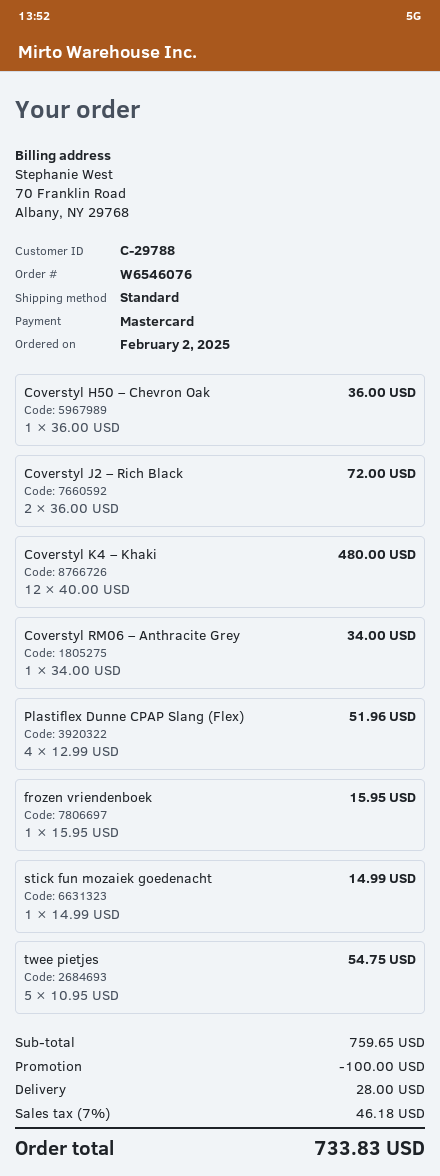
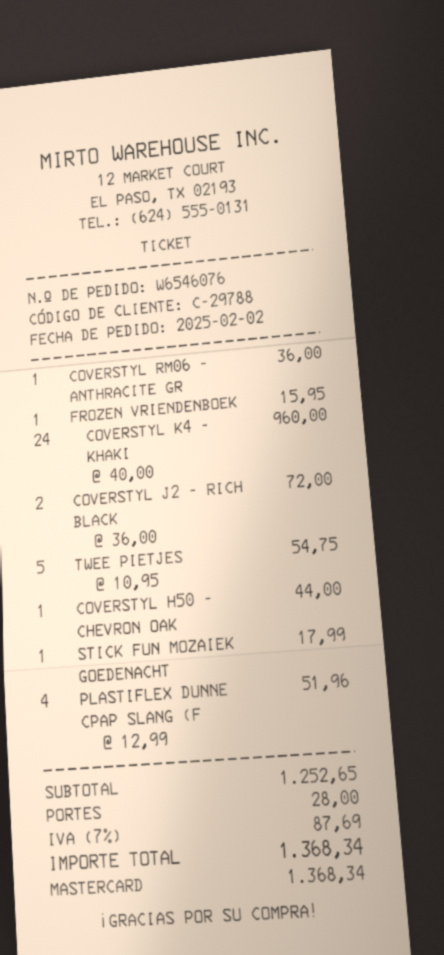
Coverstyl H50 – Chevron Oak: 1 x 36.00 = 36.00 -> 1 x 44.00 = 44.00
Coverstyl K4 – Khaki: 12 x 40.00 = 480.00 -> 24 x 40.00 = 960.00
Coverstyl RM06 – Anthracite Grey: 1 x 34.00 = 34.00 -> 1 x 36.00 = 36.00
stick fun mozaiek goedenacht: 1 x 14.99 = 14.99 -> 1 x 17.99 = 17.99
subtotal: 759.65 -> 1252.65
discount: 100.00 -> none
tax: 7% = 46.18 -> 7% = 87.69
total: 733.83 -> 1368.34

